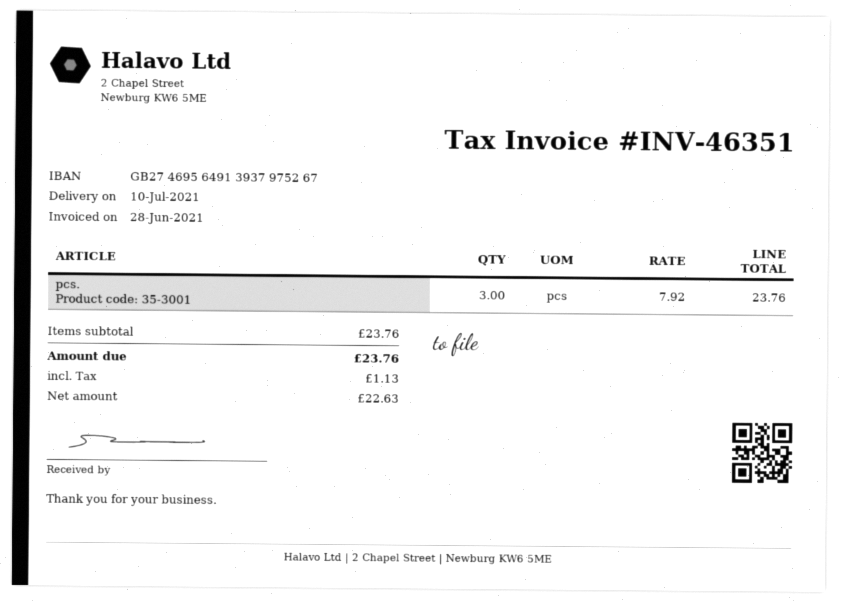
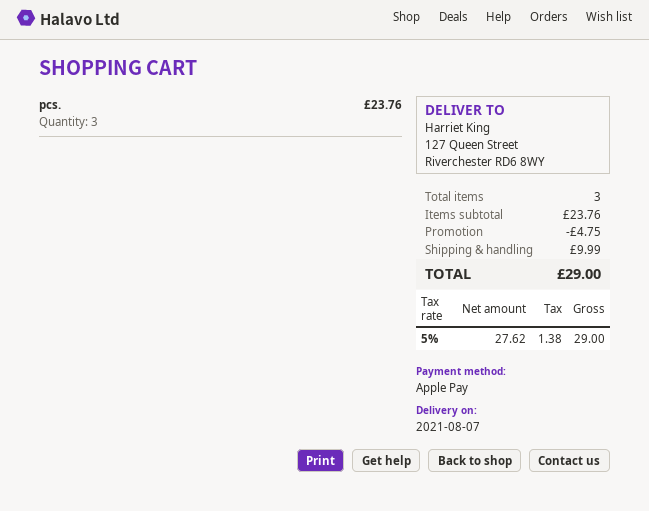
delivery date: 2021-07-10 -> 2021-08-07
discount: none -> 4.75
shipping: none -> 9.99
net: 22.63 -> 27.62
tax: 1.13 -> 1.38
total: 23.76 -> 29.00

